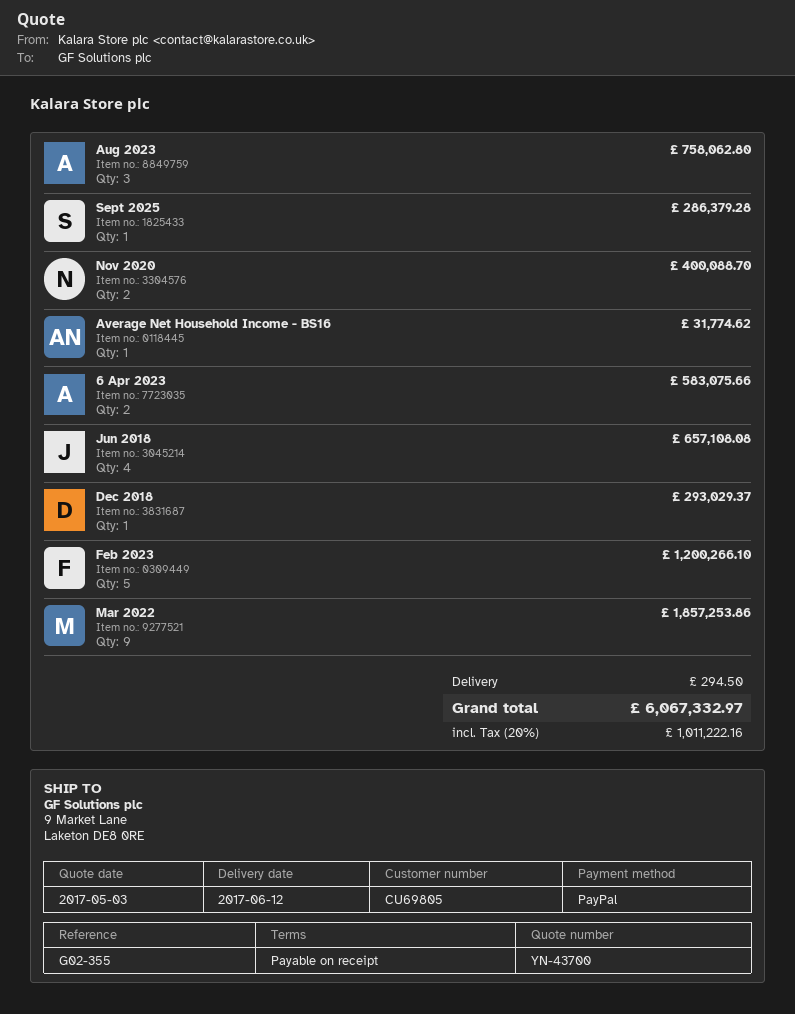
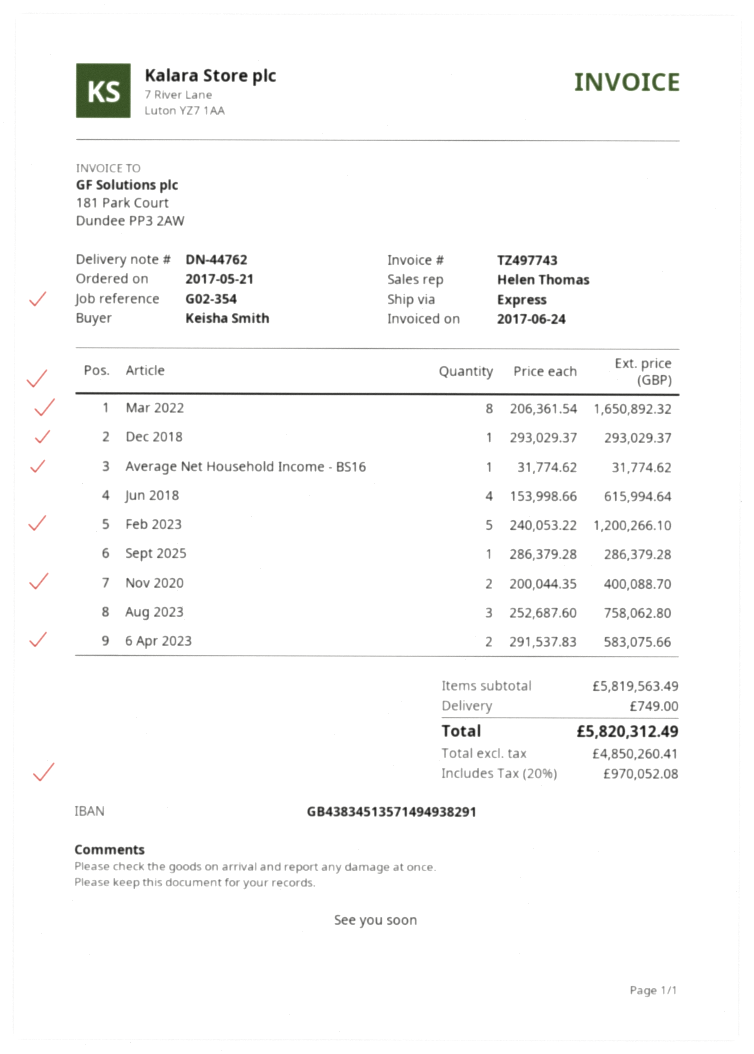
reference: G02-355 -> G02-354
Jun 2018: 4 for 657108.08 -> 4 for 615994.64
Mar 2022: 9 for 1857253.86 -> 8 for 1650892.32
shipping: 294.50 -> 749.00
tax: 20% = 1011222.16 -> 20% = 970052.08
total: 6067332.97 -> 5820312.49

